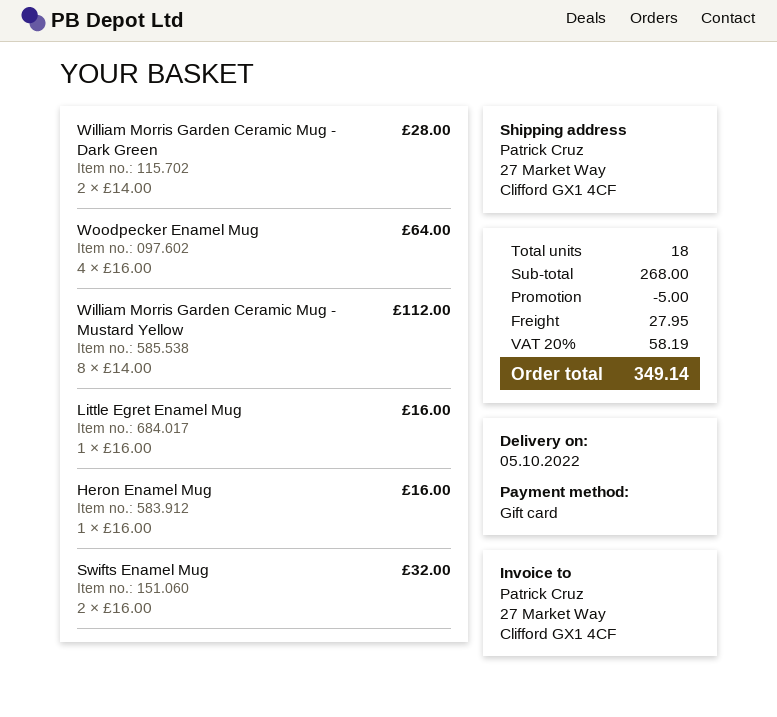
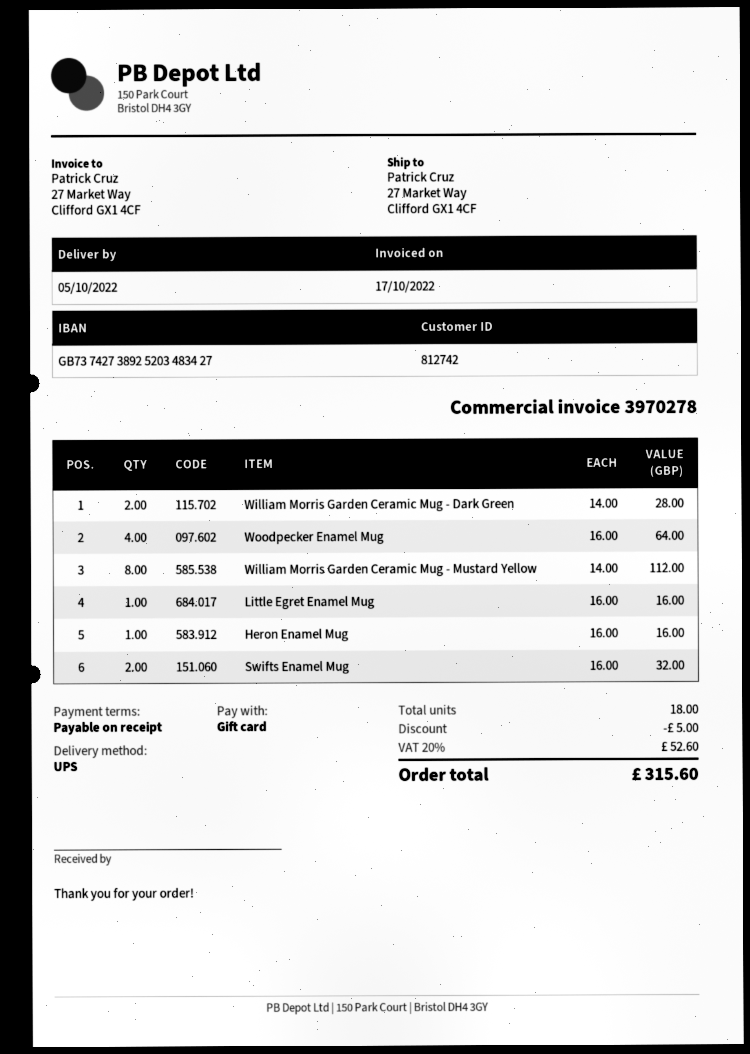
shipping: 27.95 -> none
tax: 20% = 58.19 -> 20% = 52.60
total: 349.14 -> 315.60

